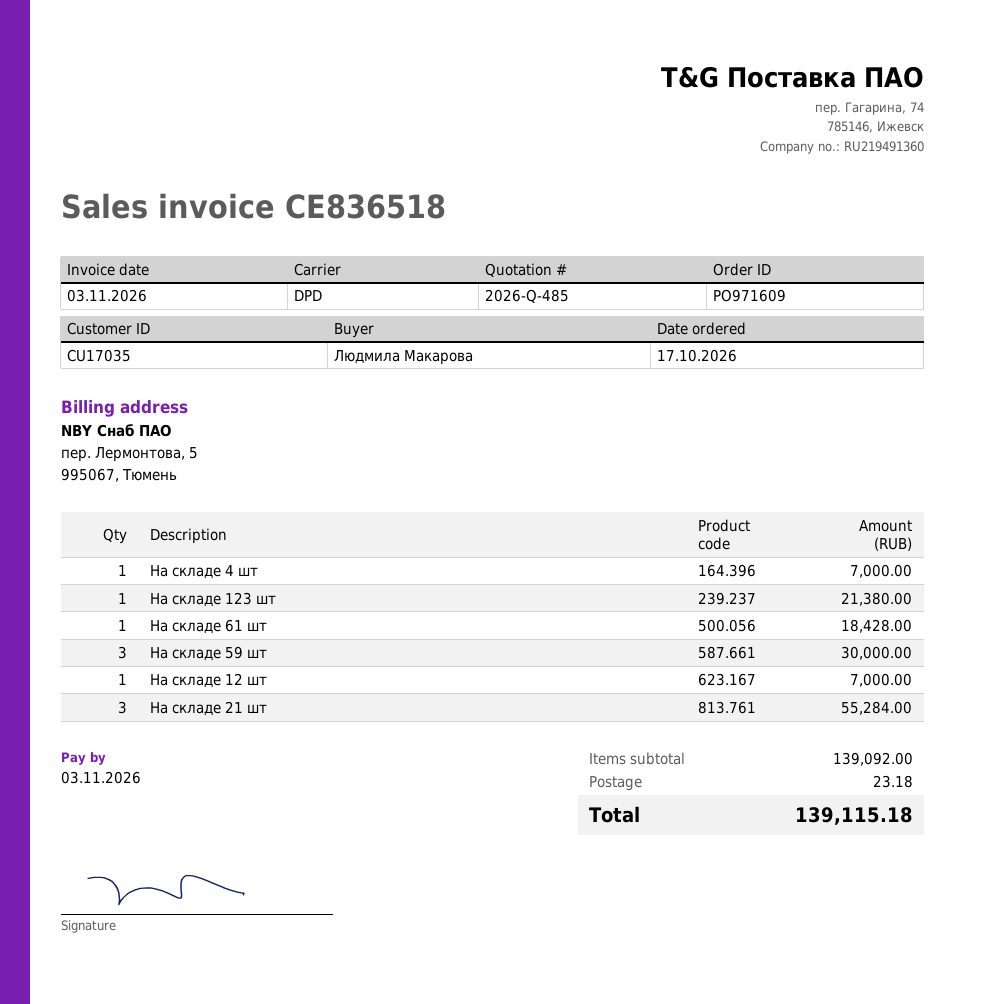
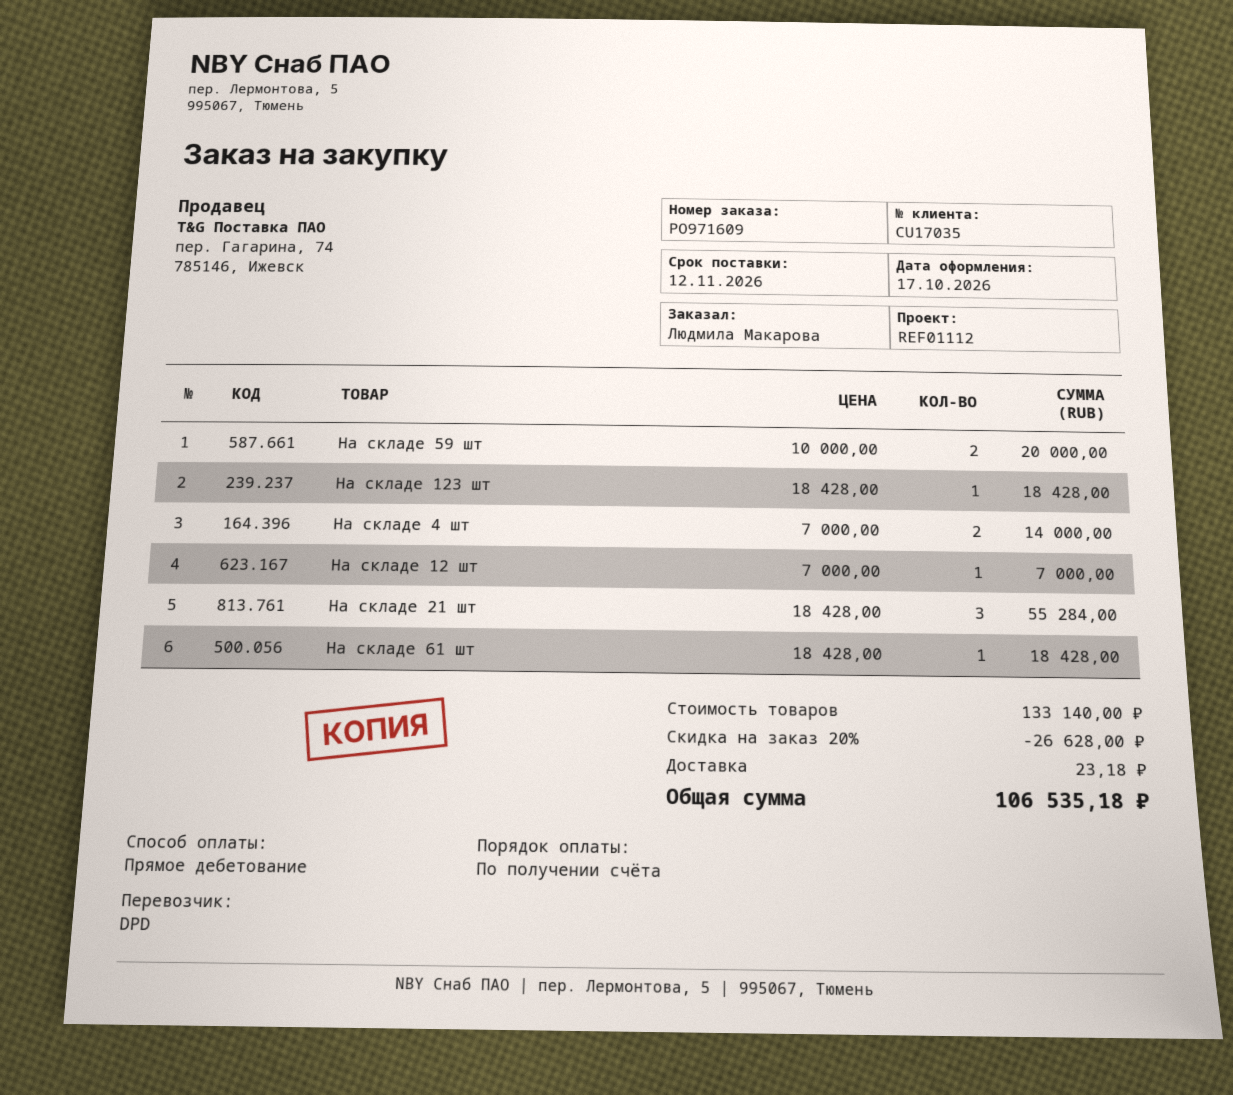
На складе 4 шт: 1 for 7000.00 -> 2 for 14000.00
На складе 123 шт: 1 for 21380.00 -> 1 for 18428.00
На складе 59 шт: 3 for 30000.00 -> 2 for 20000.00
subtotal: 139092.00 -> 133140.00
discount: none -> 20% = 26628.00
total: 139115.18 -> 106535.18

